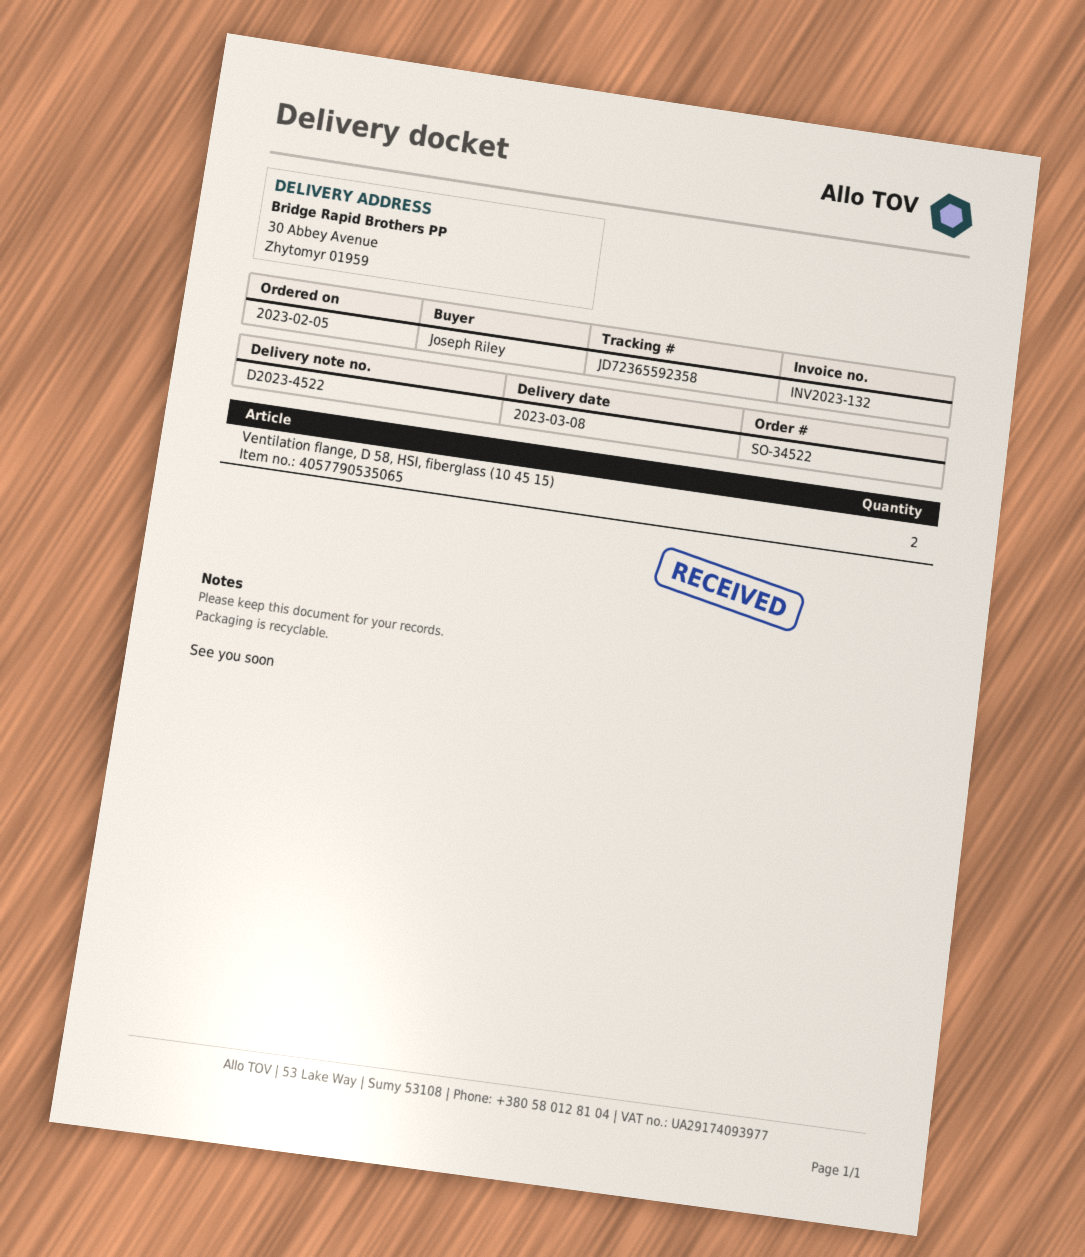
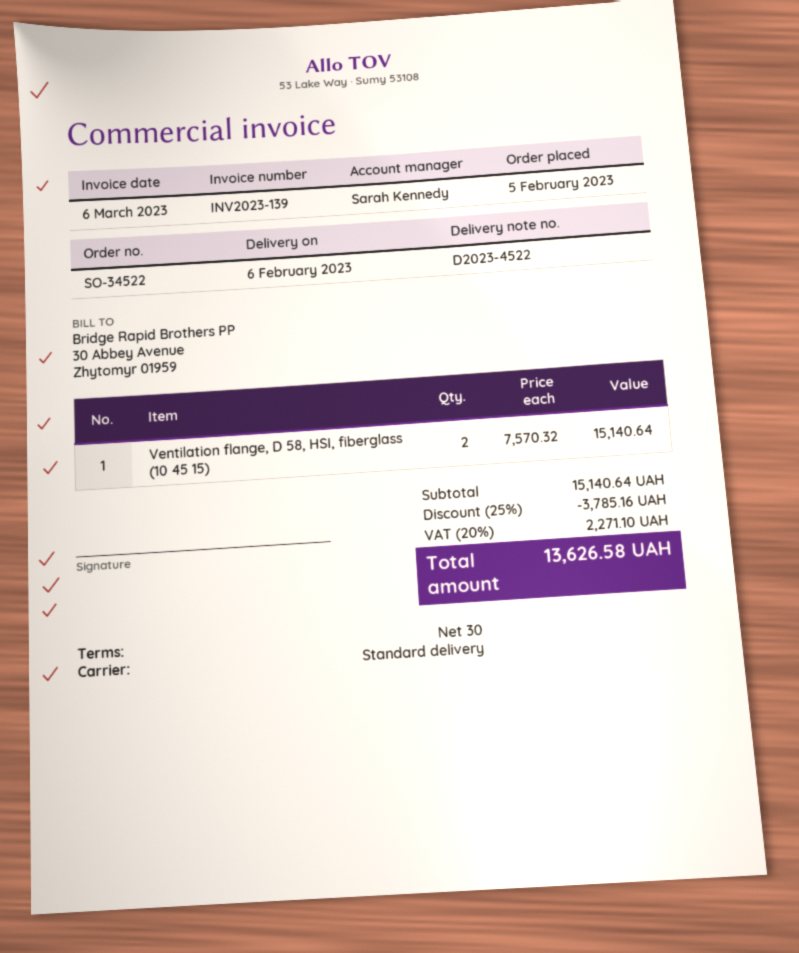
delivery date: 2023-03-08 -> 2023-02-06
invoice number: INV2023-132 -> INV2023-139

